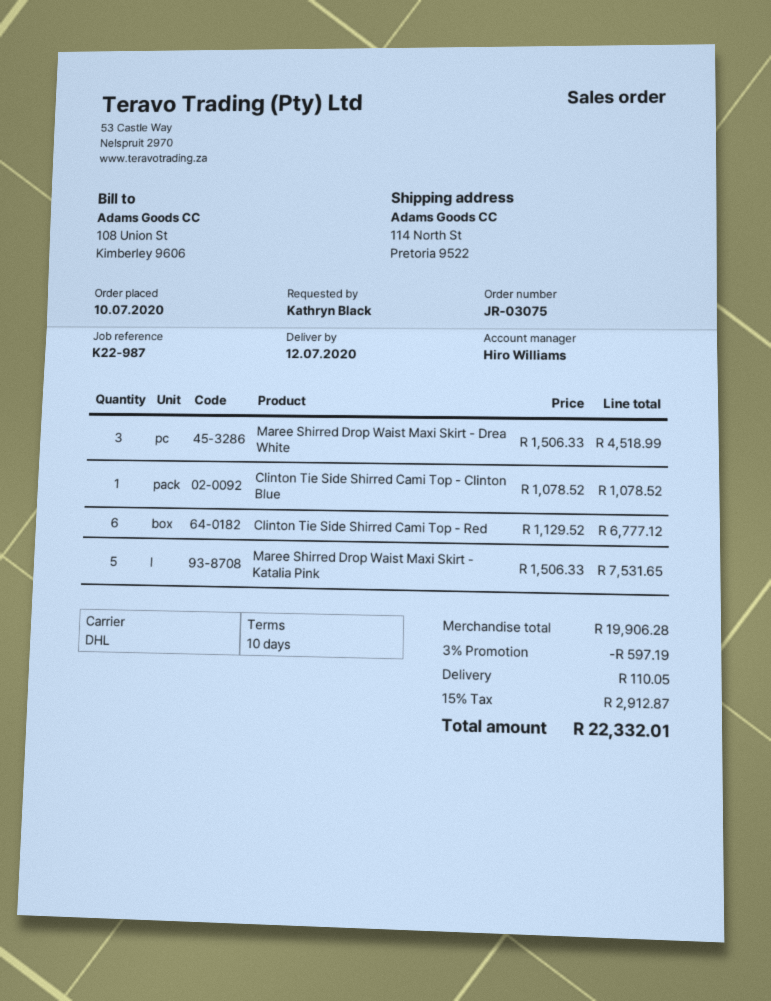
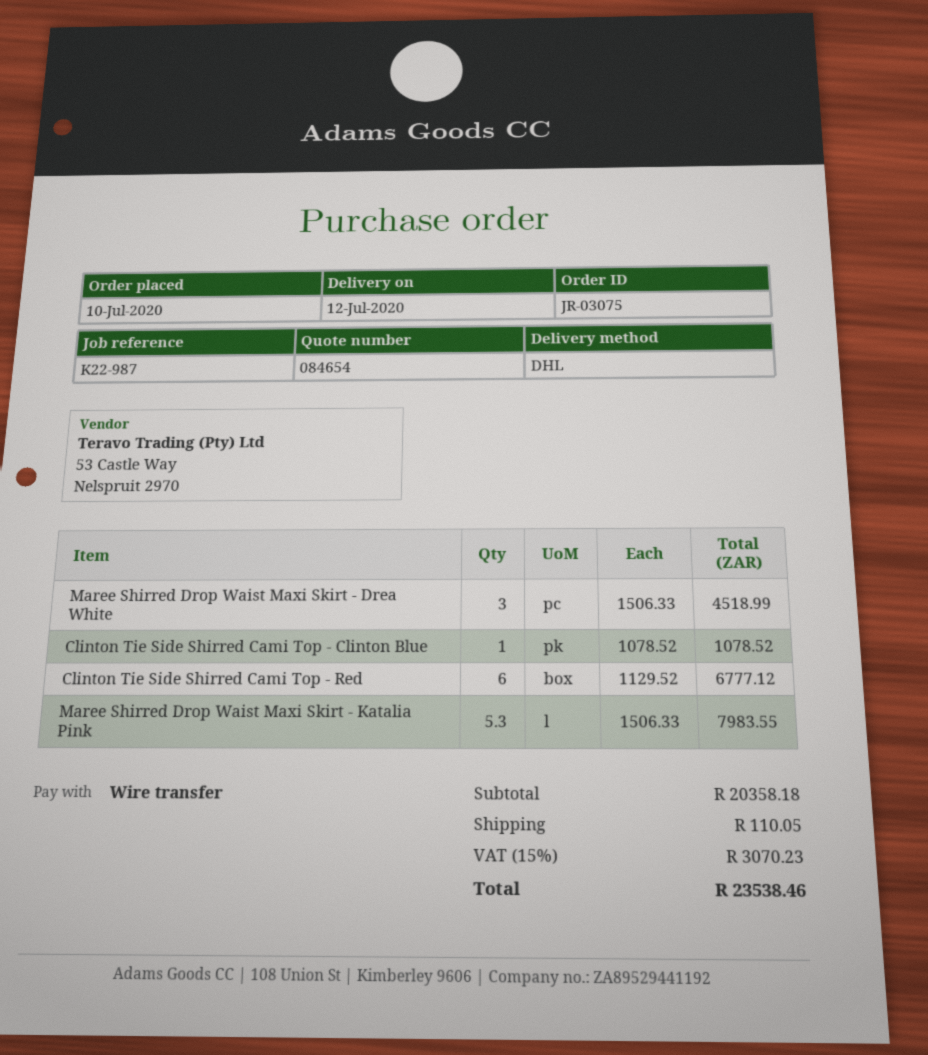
Maree Shirred Drop Waist Maxi Skirt - Katalia Pink: 5 x 1506.33 = 7531.65 -> 5.3 x 1506.33 = 7983.55
subtotal: 19906.28 -> 20358.18
discount: 3% = 597.19 -> none
tax: 15% = 2912.87 -> 15% = 3070.23
total: 22332.01 -> 23538.46

